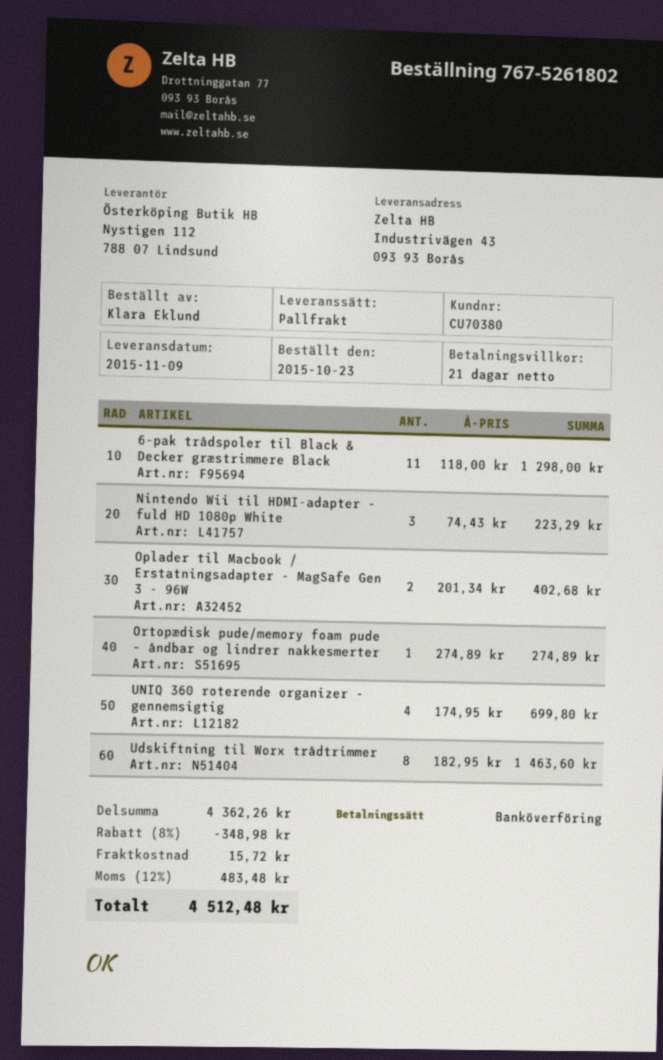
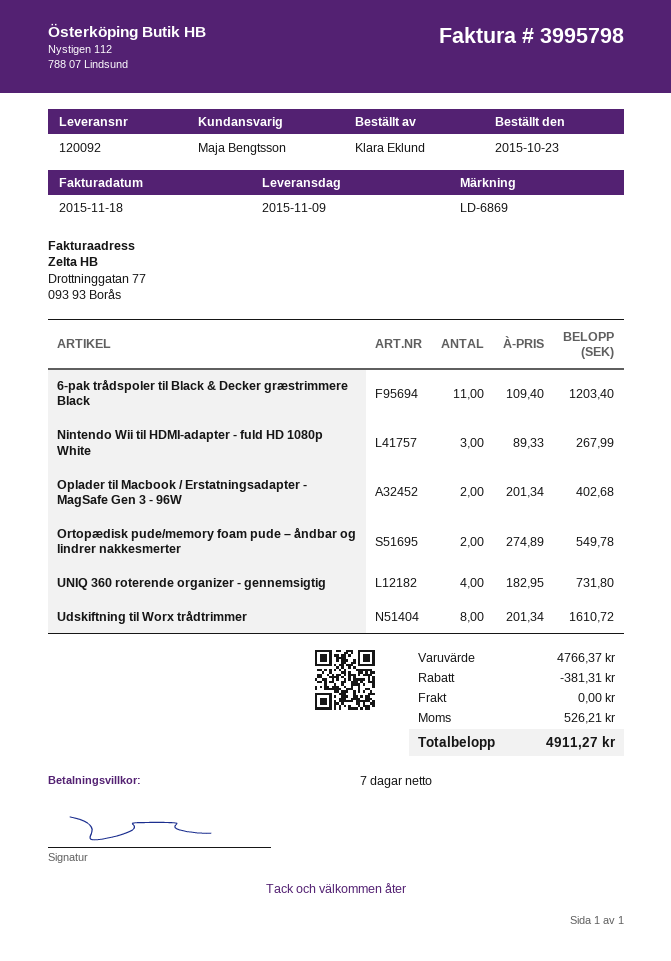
payment terms: 21 days -> 7 days
6-pak trådspoler til Black & Decker græstrimmere Black: 11 x 118.00 = 1298.00 -> 11 x 109.40 = 1203.40
Nintendo Wii til HDMI-adapter - fuld HD 1080p White: 3 x 74.43 = 223.29 -> 3 x 89.33 = 267.99
Ortopædisk pude/memory foam pude – åndbar og lindrer nakkesmerter: 1 x 274.89 = 274.89 -> 2 x 274.89 = 549.78
UNIQ 360 roterende organizer - gennemsigtig: 4 x 174.95 = 699.80 -> 4 x 182.95 = 731.80
Udskiftning til Worx trådtrimmer: 8 x 182.95 = 1463.60 -> 8 x 201.34 = 1610.72
subtotal: 4362.26 -> 4766.37
discount: 348.98 -> 381.31
shipping: 15.72 -> 0.00
tax: 483.48 -> 526.21
total: 4512.48 -> 4911.27

